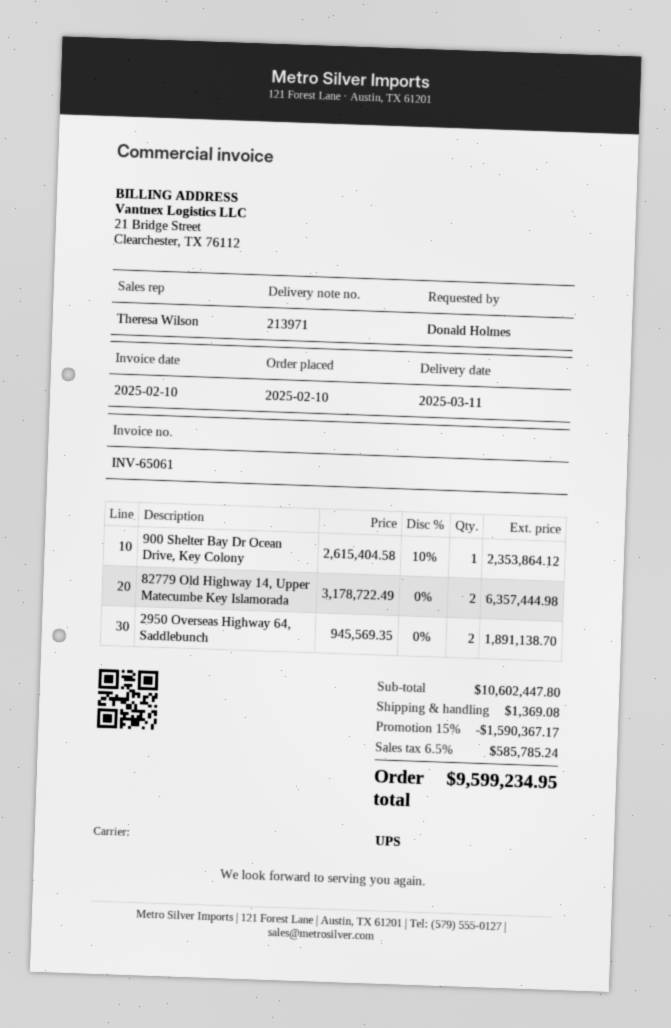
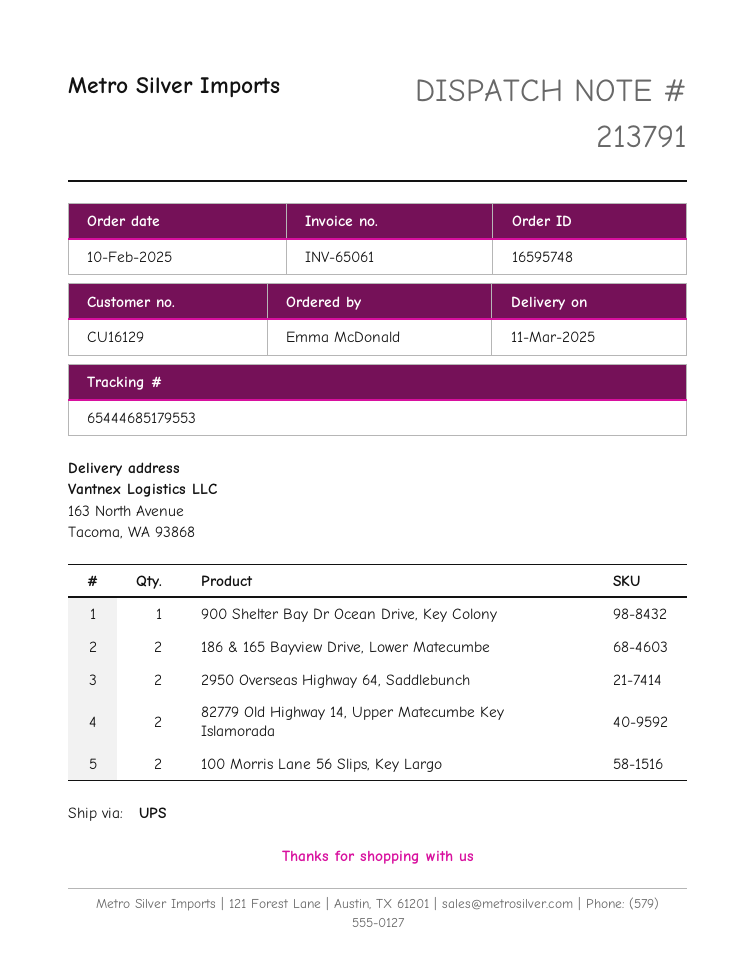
delivery note number: 213971 -> 213791
ordered by: Donald Holmes -> Emma McDonald
186 & 165 Bayview Drive, Lower Matecumbe: none -> 2
100 Morris Lane 56 Slips, Key Largo: none -> 2

